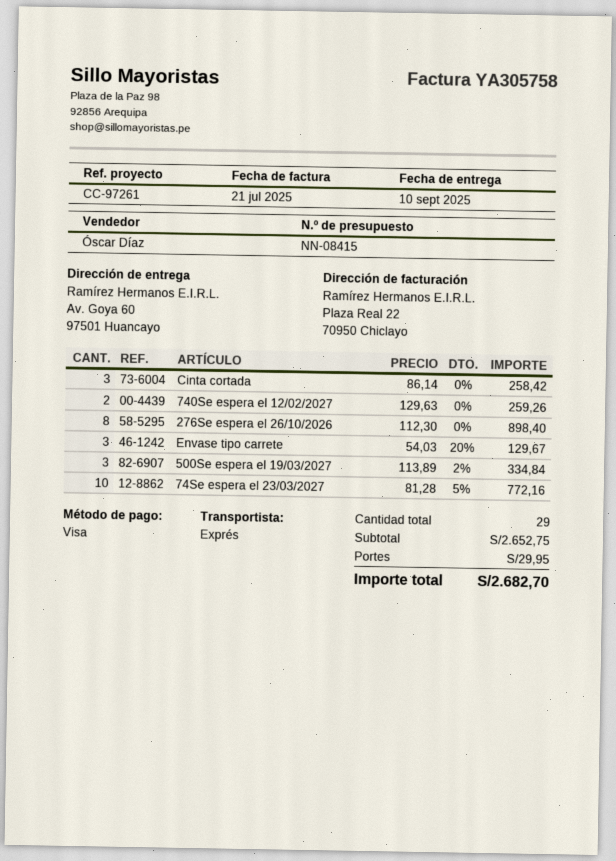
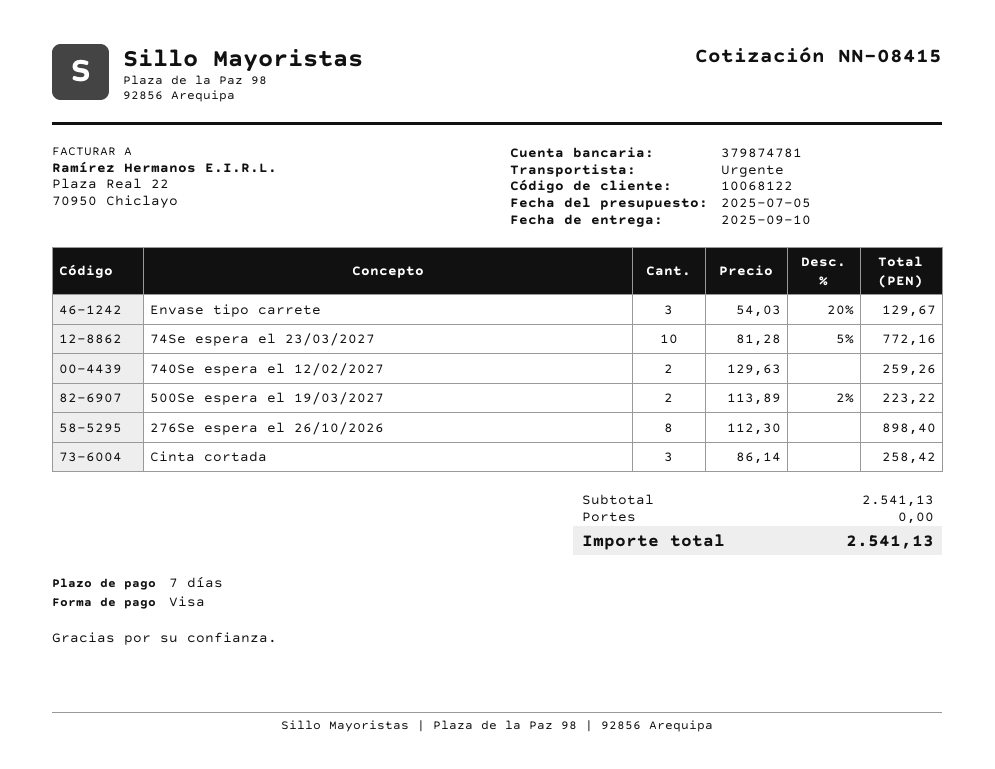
500Se espera el 19/03/2027: 3 x 113.89 - 2% = 334.84 -> 2 x 113.89 - 2% = 223.22
subtotal: 2652.75 -> 2541.13
shipping: 29.95 -> 0.00
total: 2682.70 -> 2541.13

